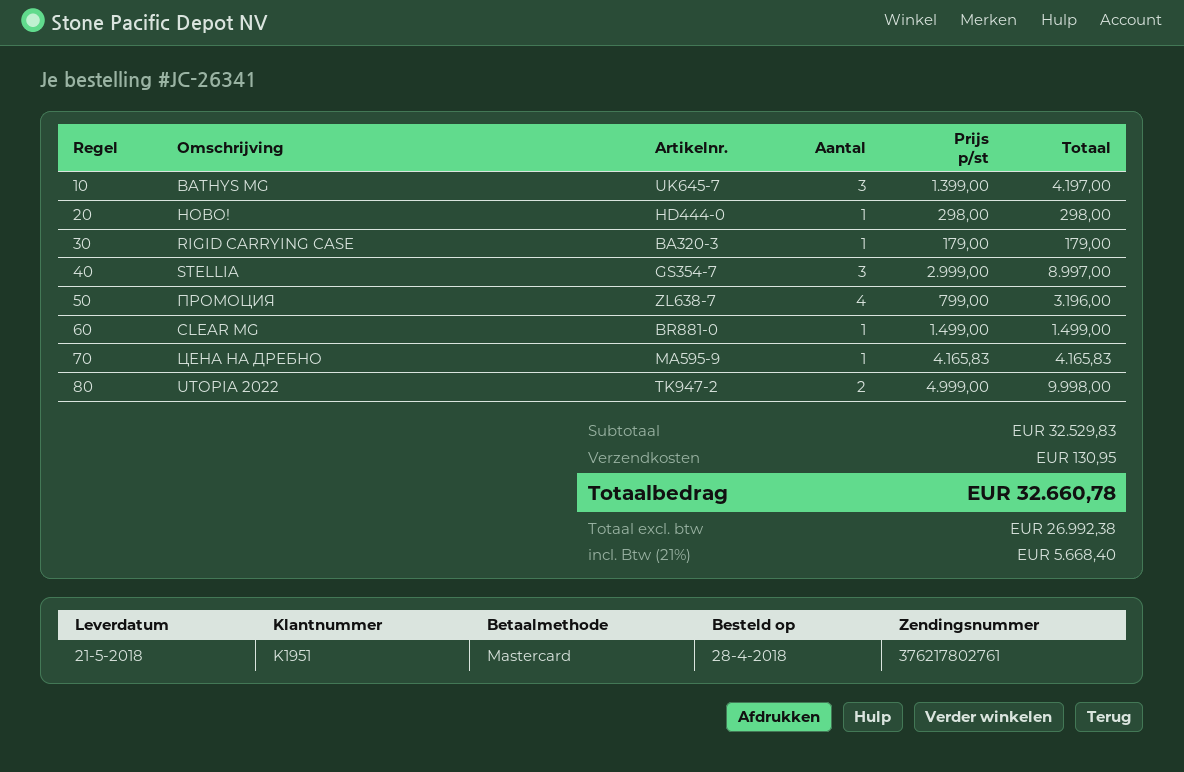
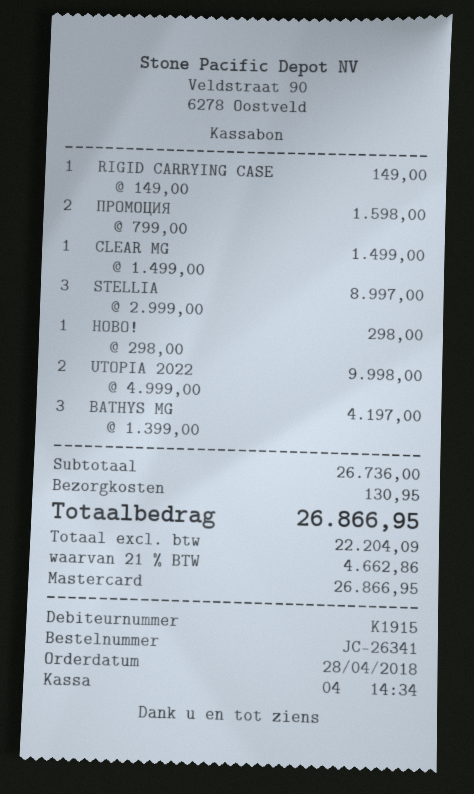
customer number: K1951 -> K1915
RIGID CARRYING CASE: 1 x 179.00 = 179.00 -> 1 x 149.00 = 149.00
ПРОМОЦИЯ: 4 x 799.00 = 3196.00 -> 2 x 799.00 = 1598.00
ЦЕНА НА ДРЕБНО: 1 x 4165.83 = 4165.83 -> none
subtotal: 32529.83 -> 26736.00
net: 26992.38 -> 22204.09
tax: 21% = 5668.40 -> 21% = 4662.86
total: 32660.78 -> 26866.95

